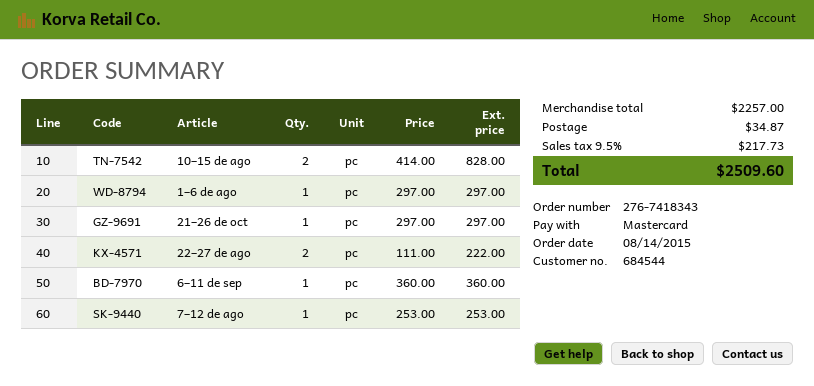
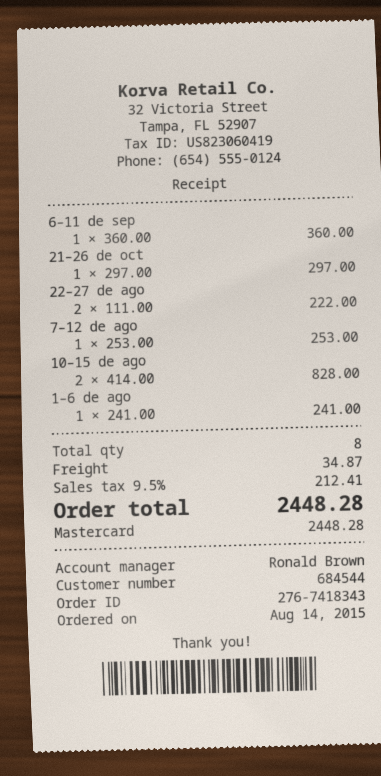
1–6 de ago: 1 x 297.00 = 297.00 -> 1 x 241.00 = 241.00
tax: 9.5% = 217.73 -> 9.5% = 212.41
total: 2509.60 -> 2448.28

